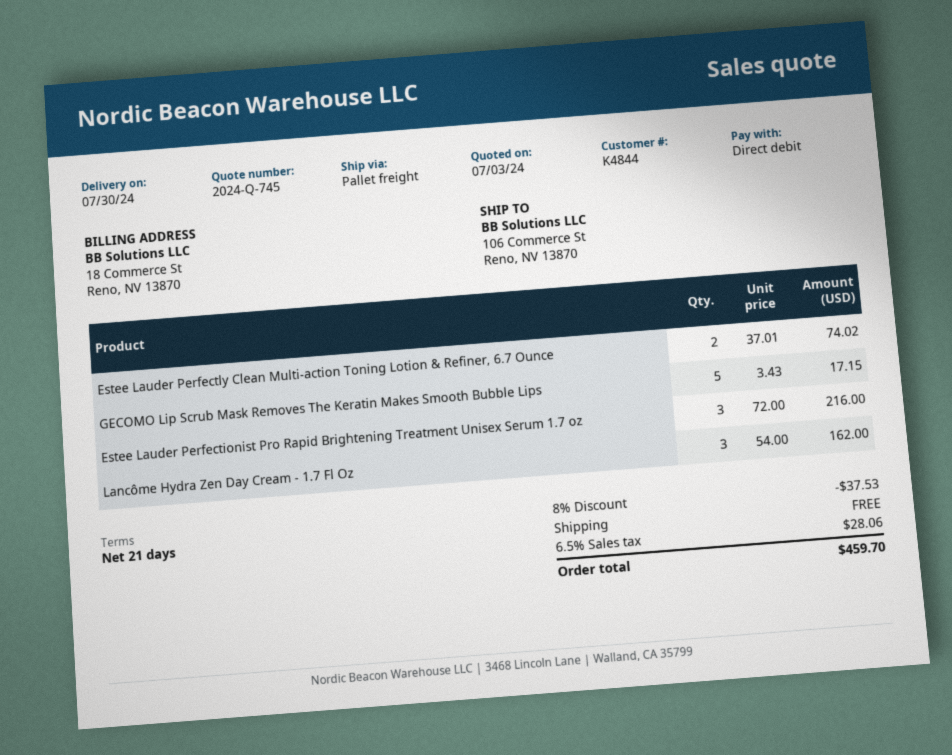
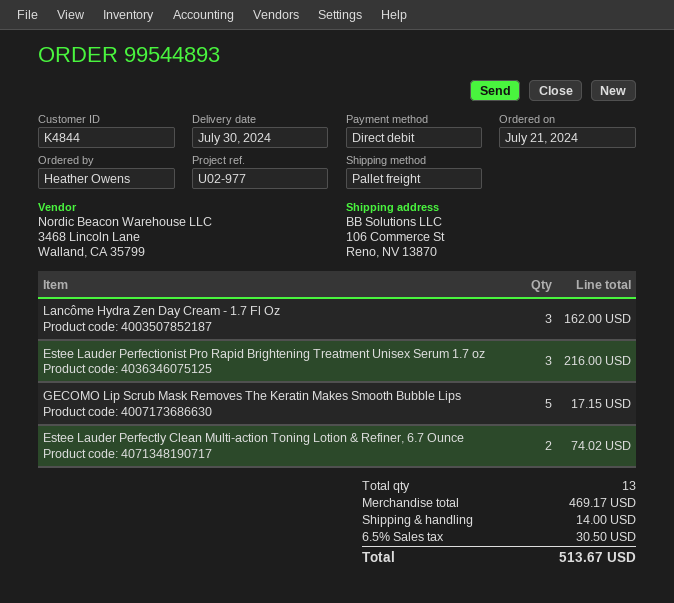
discount: 8% = 37.53 -> none
shipping: 0.00 -> 14.00
tax: 6.5% = 28.06 -> 6.5% = 30.50
total: 459.70 -> 513.67

